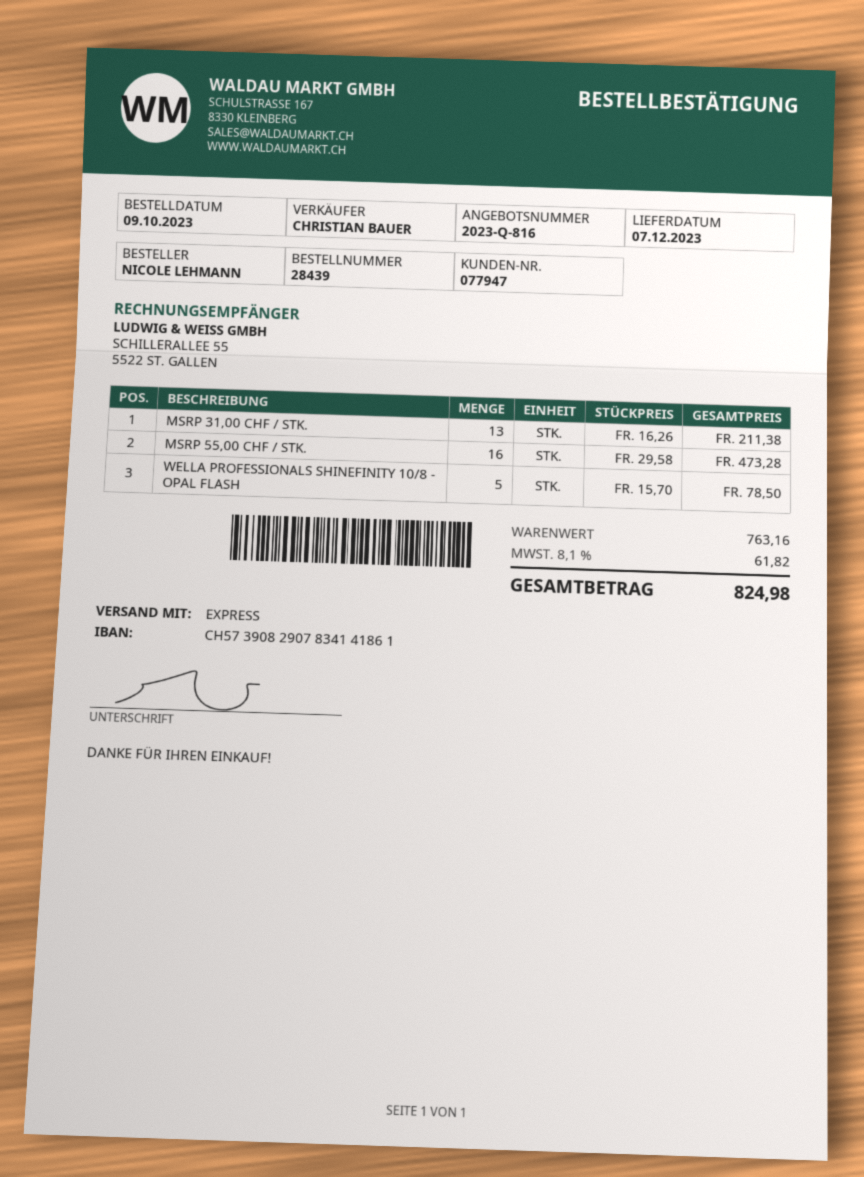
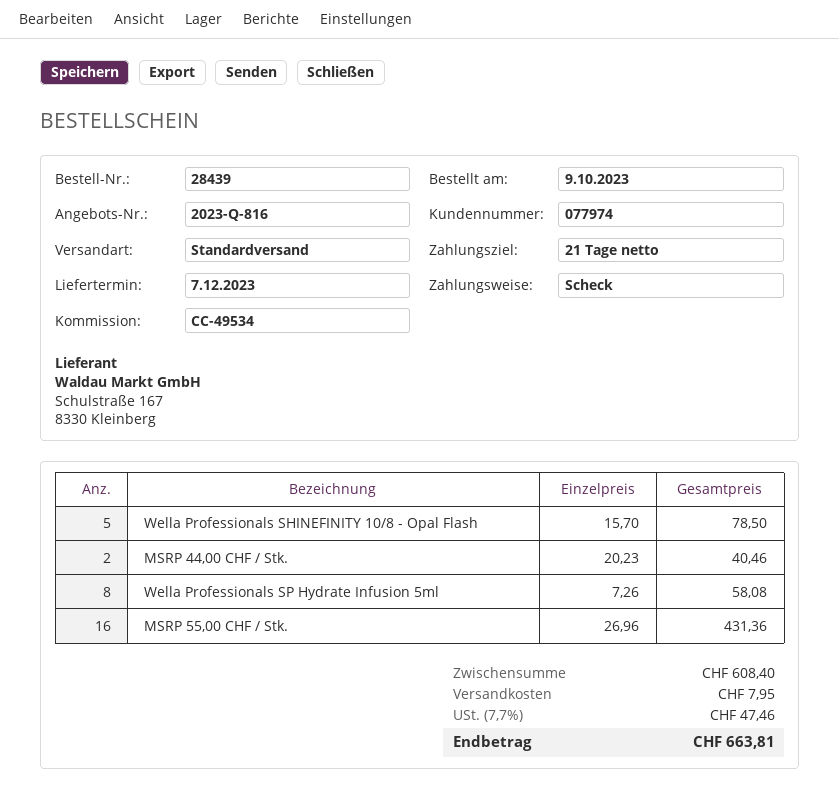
customer number: 077947 -> 077974
shipping method: express -> standard
MSRP 31,00 CHF / STK.: 13 x 16.26 = 211.38 -> none
MSRP 55,00 CHF / STK.: 16 x 29.58 = 473.28 -> 16 x 26.96 = 431.36
MSRP 44,00 CHF / Stk.: none -> 2 x 20.23 = 40.46
Wella Professionals SP Hydrate Infusion 5ml: none -> 8 x 7.26 = 58.08
subtotal: 763.16 -> 608.40
shipping: none -> 7.95
tax: 8.1% = 61.82 -> 7.7% = 47.46
total: 824.98 -> 663.81

